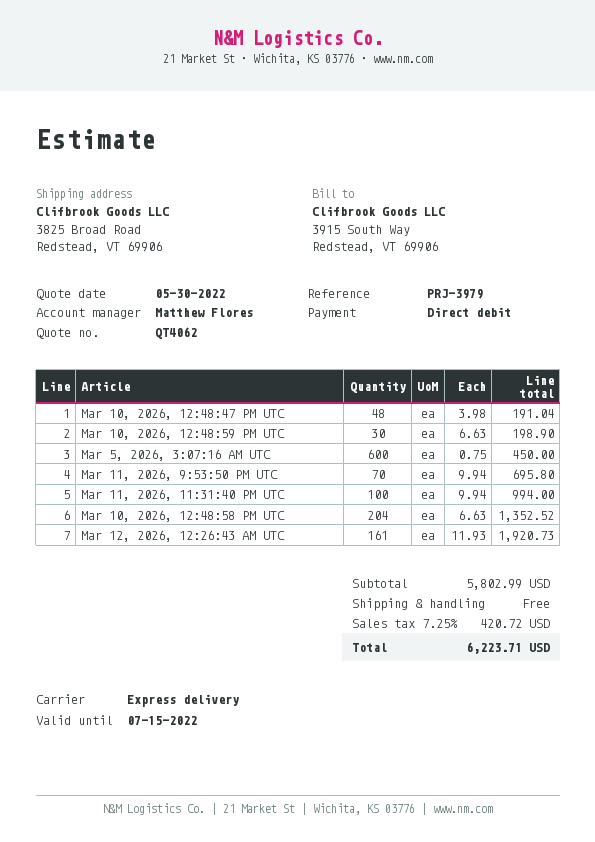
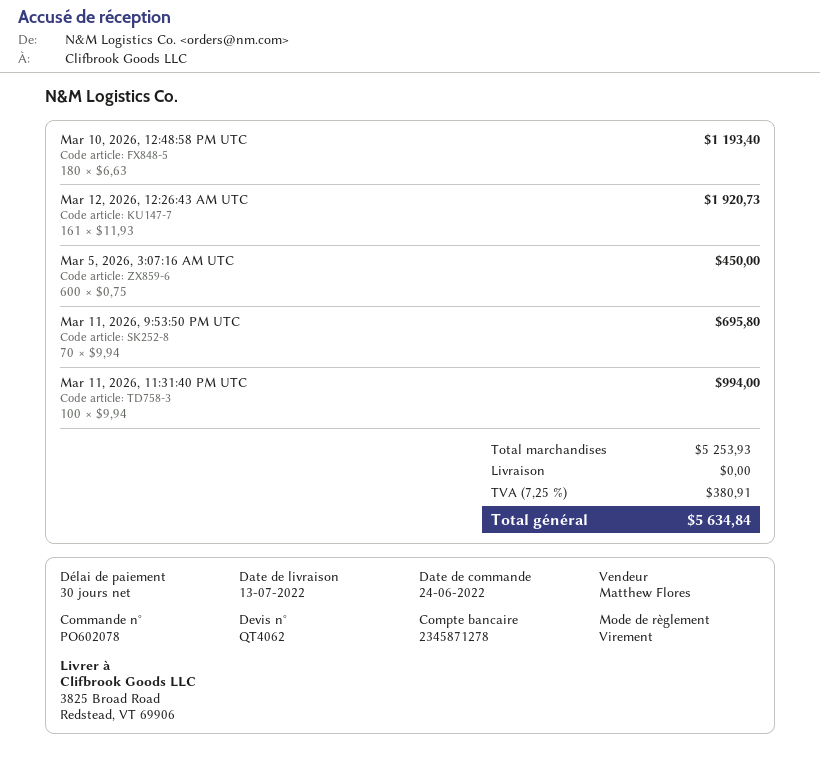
payment method: direct debit -> bank transfer
Mar 10, 2026, 12:48:47 PM UTC: 48 x 3.98 = 191.04 -> none
Mar 10, 2026, 12:48:59 PM UTC: 30 x 6.63 = 198.90 -> none
Mar 10, 2026, 12:48:58 PM UTC: 204 x 6.63 = 1352.52 -> 180 x 6.63 = 1193.40
subtotal: 5802.99 -> 5253.93
tax: 7.25% = 420.72 -> 7.25% = 380.91
total: 6223.71 -> 5634.84

